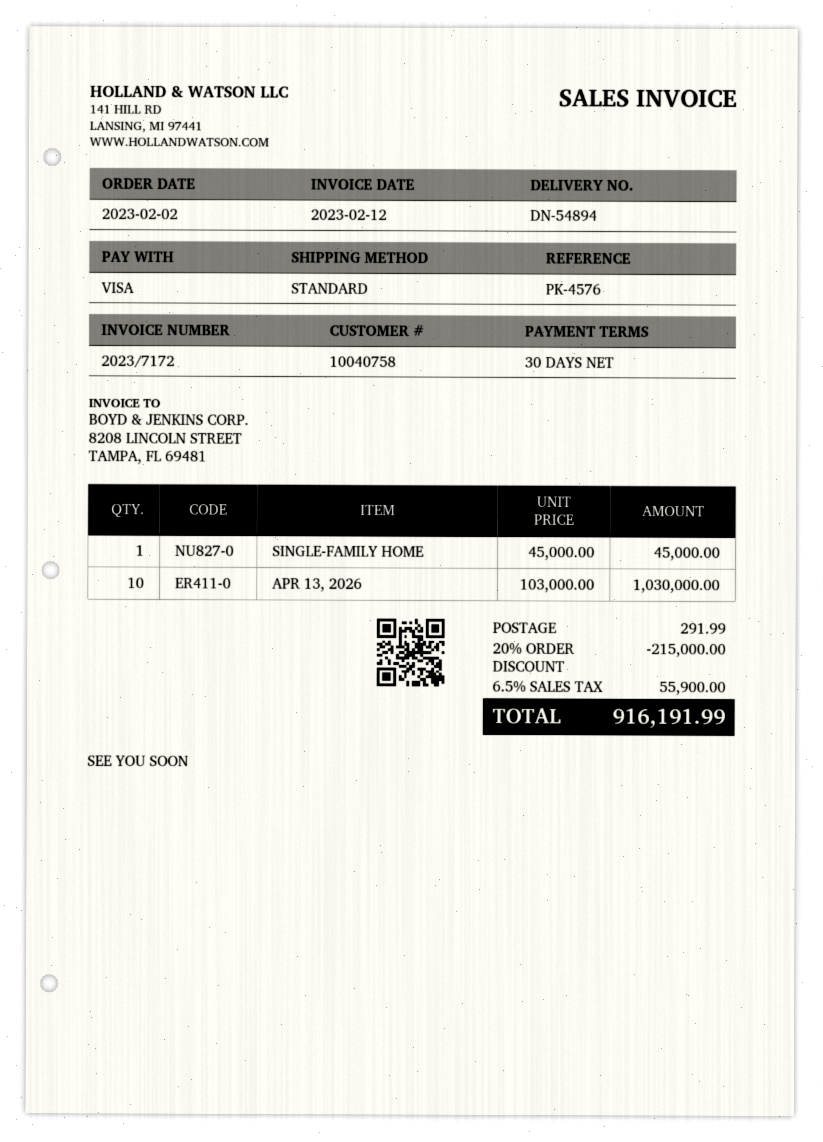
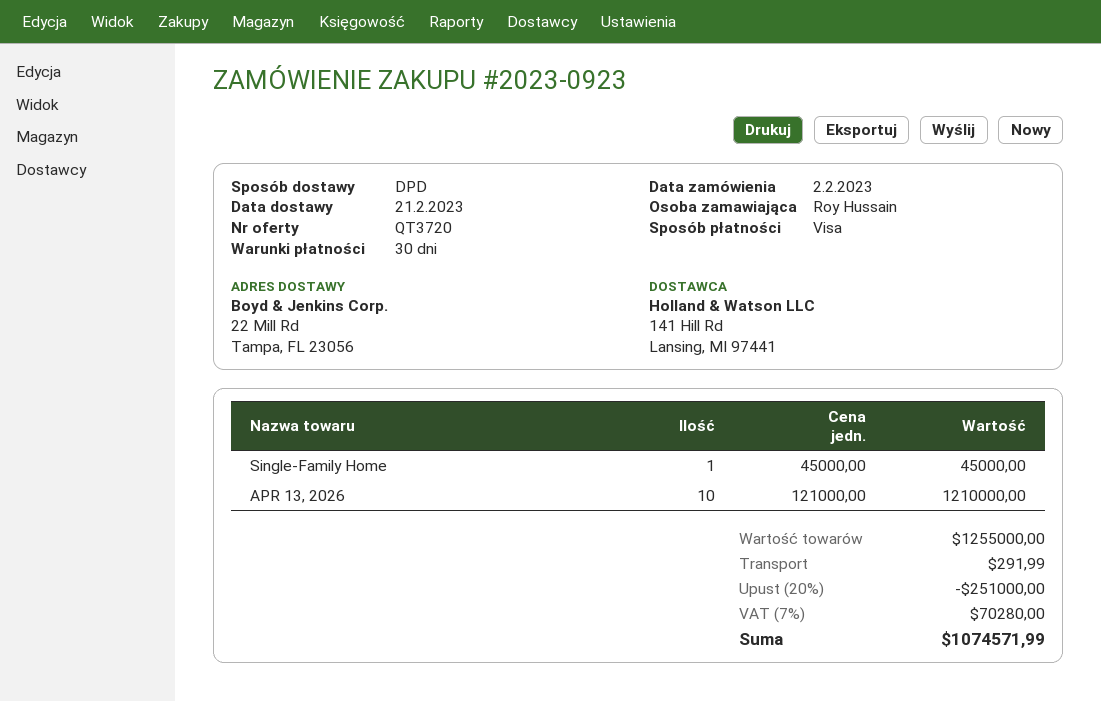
shipping method: standard -> DPD
APR 13, 2026: 10 x 103000.00 = 1030000.00 -> 10 x 121000.00 = 1210000.00
discount: 20% = 215000.00 -> 20% = 251000.00
tax: 6.5% = 55900.00 -> 7% = 70280.00
total: 916191.99 -> 1074571.99

